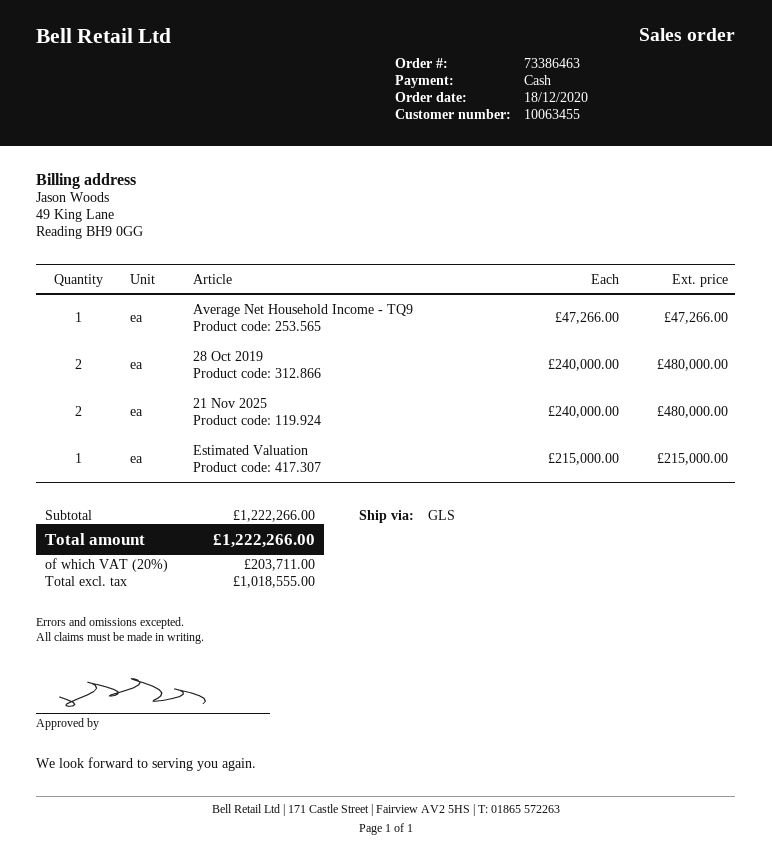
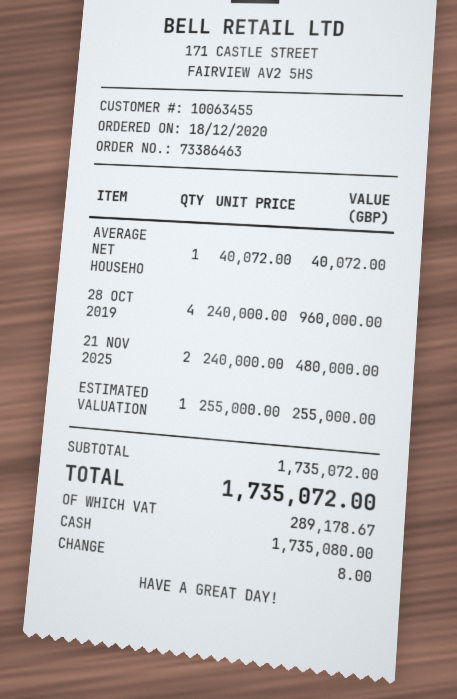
Average Net Household Income - TQ9: 1 x 47266.00 = 47266.00 -> 1 x 40072.00 = 40072.00
28 Oct 2019: 2 x 240000.00 = 480000.00 -> 4 x 240000.00 = 960000.00
Estimated Valuation: 1 x 215000.00 = 215000.00 -> 1 x 255000.00 = 255000.00
subtotal: 1222266.00 -> 1735072.00
tax: 203711.00 -> 289178.67
total: 1222266.00 -> 1735072.00

